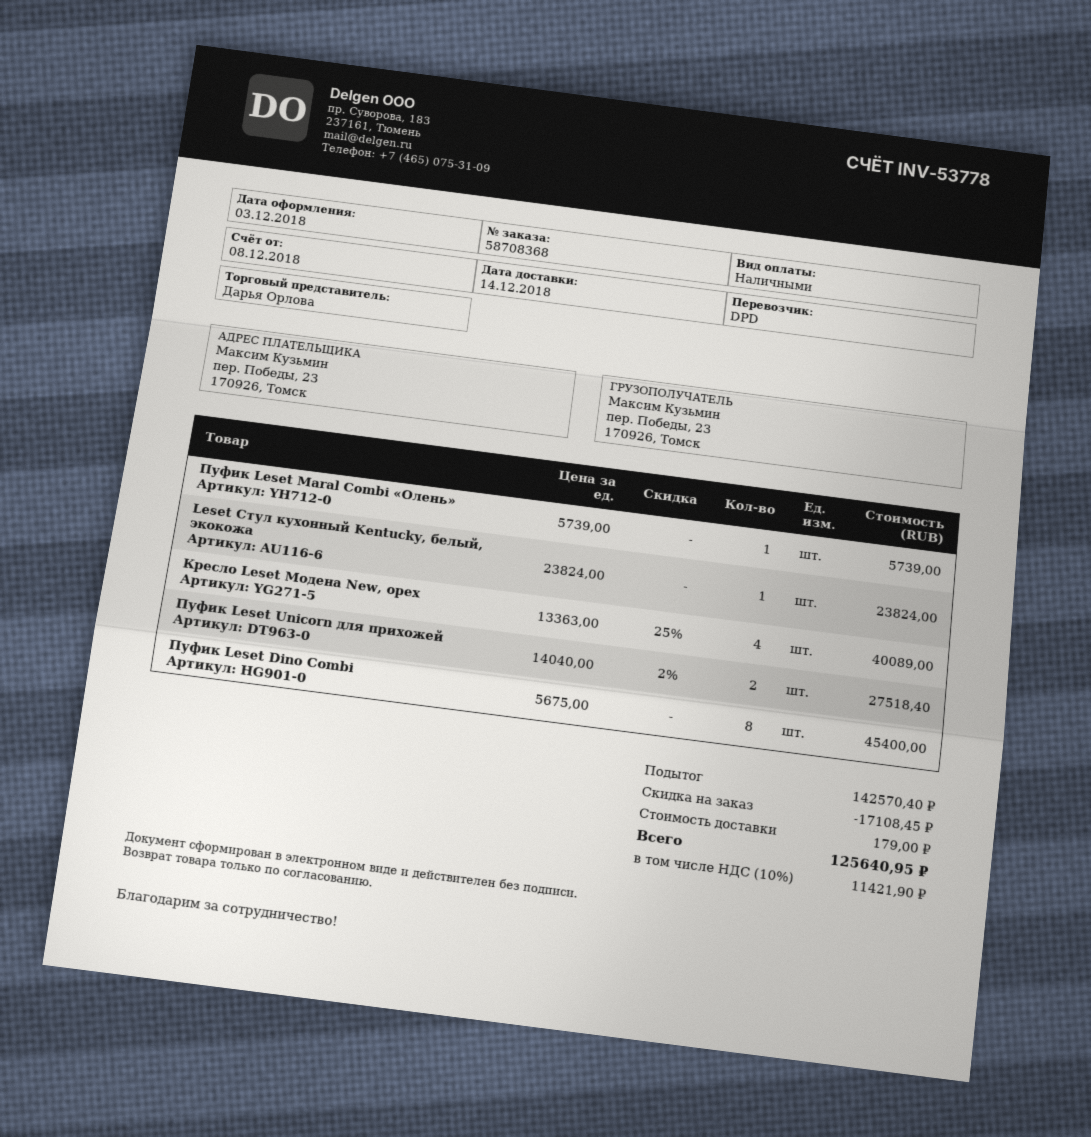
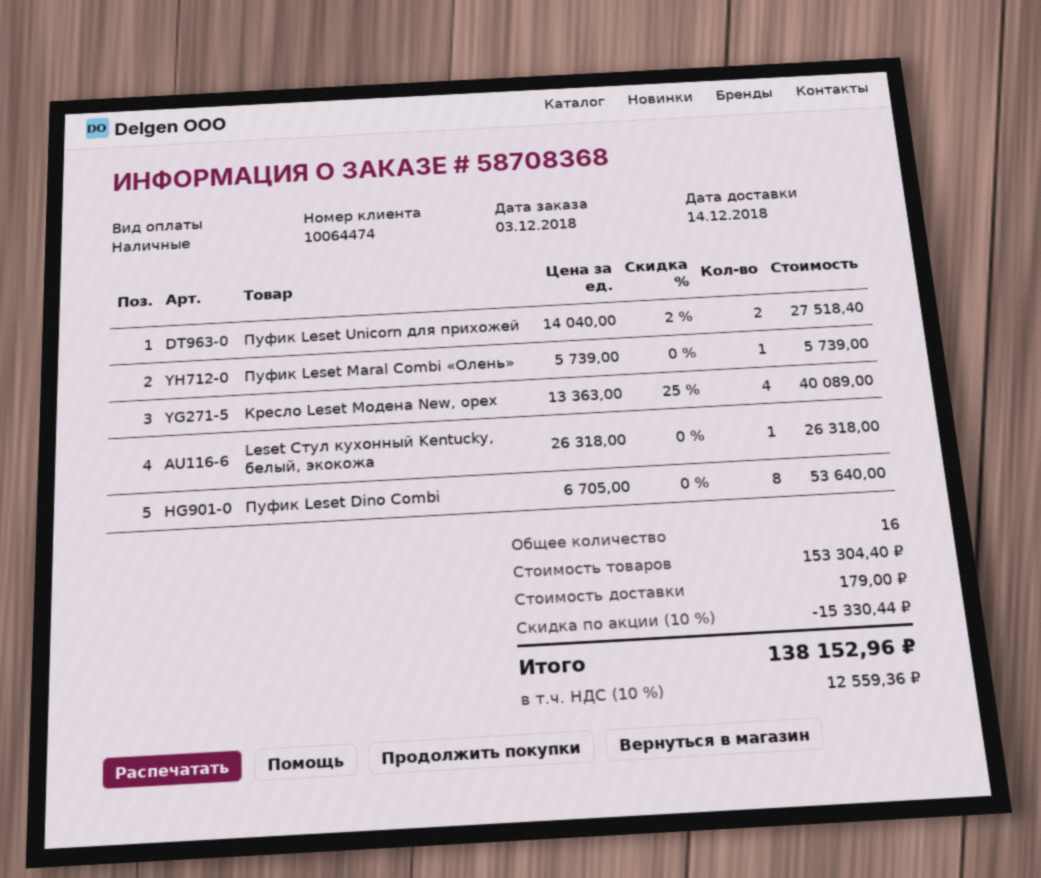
Leset Стул кухонный Kentucky, белый, экокожа: 1 x 23824.00 = 23824.00 -> 1 x 26318.00 = 26318.00
Пуфик Leset Dino Combi: 8 x 5675.00 = 45400.00 -> 8 x 6705.00 = 53640.00
subtotal: 142570.40 -> 153304.40
discount: 17108.45 -> 15330.44
tax: 10% = 11421.90 -> 10% = 12559.36
total: 125640.95 -> 138152.96

